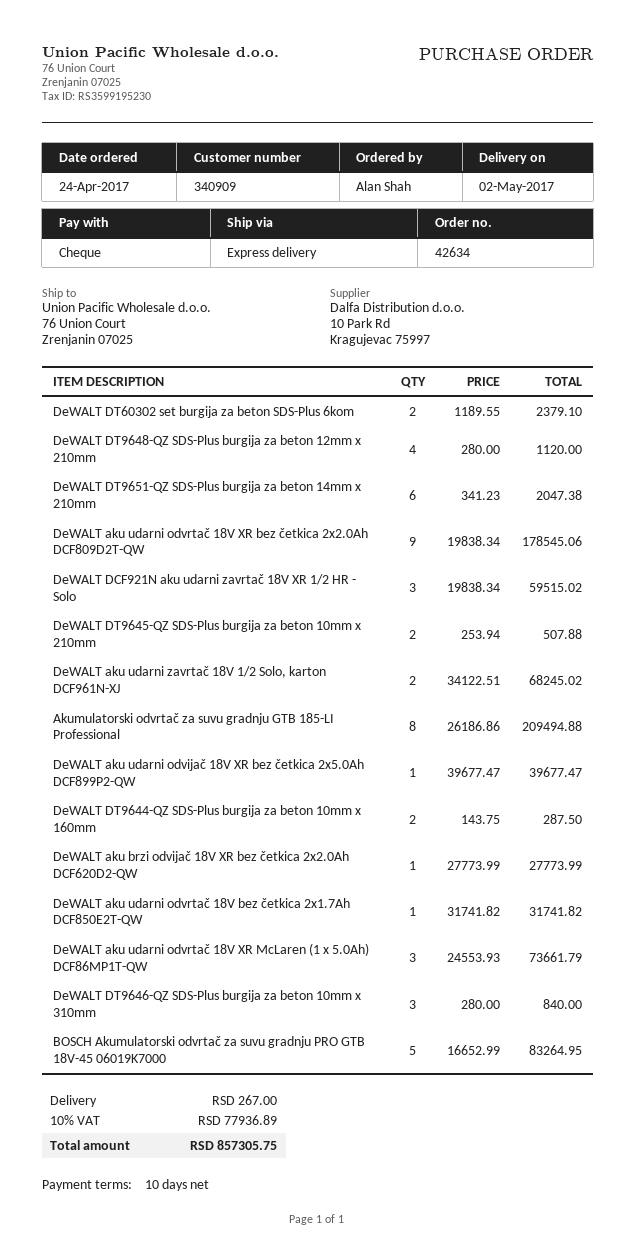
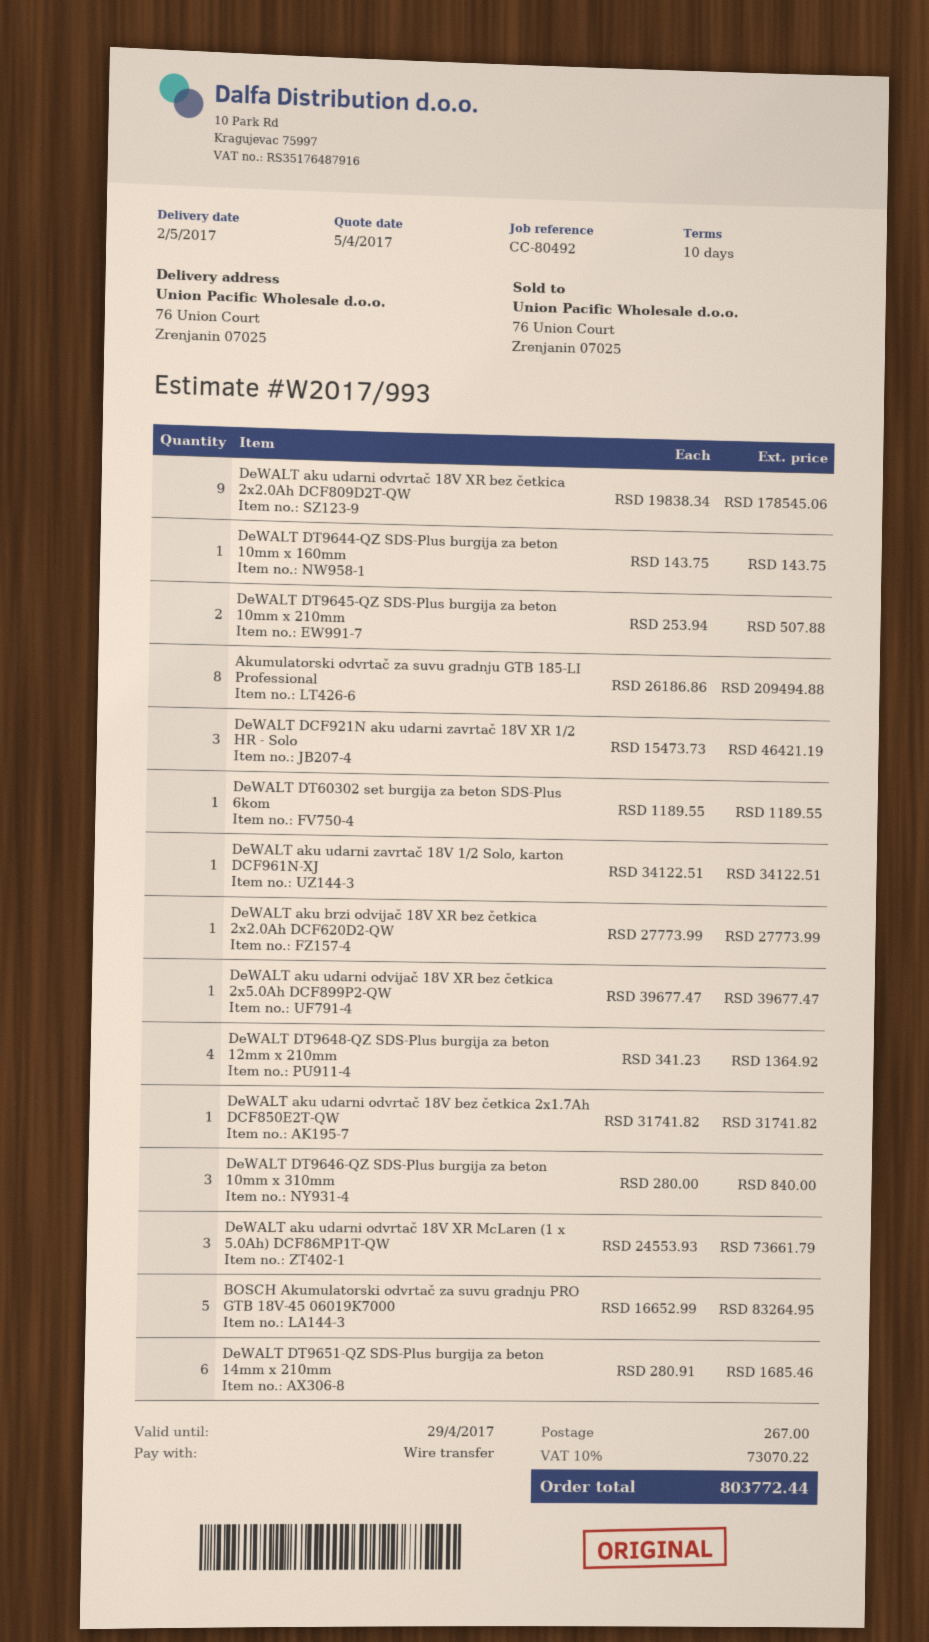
payment method: cheque -> bank transfer
DeWALT DT60302 set burgija za beton SDS-Plus 6kom: 2 x 1189.55 = 2379.10 -> 1 x 1189.55 = 1189.55
DeWALT DT9648-QZ SDS-Plus burgija za beton 12mm x 210mm: 4 x 280.00 = 1120.00 -> 4 x 341.23 = 1364.92
DeWALT DT9651-QZ SDS-Plus burgija za beton 14mm x 210mm: 6 x 341.23 = 2047.38 -> 6 x 280.91 = 1685.46
DeWALT DCF921N aku udarni zavrtač 18V XR 1/2 HR - Solo: 3 x 19838.34 = 59515.02 -> 3 x 15473.73 = 46421.19
DeWALT aku udarni zavrtač 18V 1/2 Solo, karton DCF961N-XJ: 2 x 34122.51 = 68245.02 -> 1 x 34122.51 = 34122.51
DeWALT DT9644-QZ SDS-Plus burgija za beton 10mm x 160mm: 2 x 143.75 = 287.50 -> 1 x 143.75 = 143.75
tax: 10% = 77936.89 -> 10% = 73070.22
total: 857305.75 -> 803772.44

